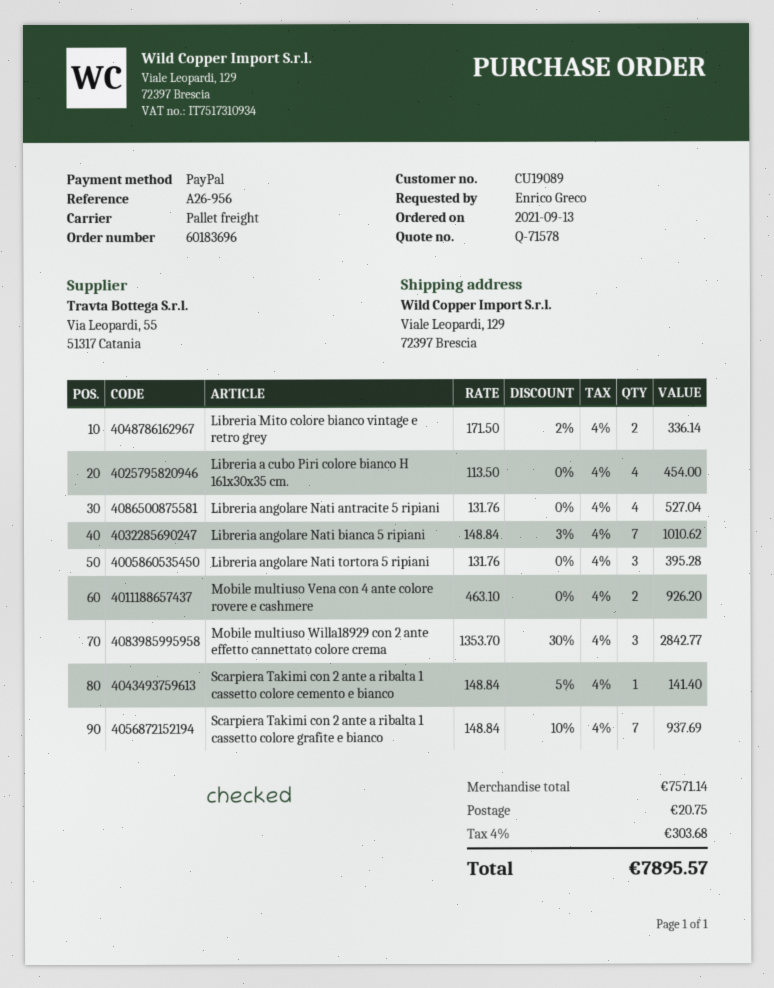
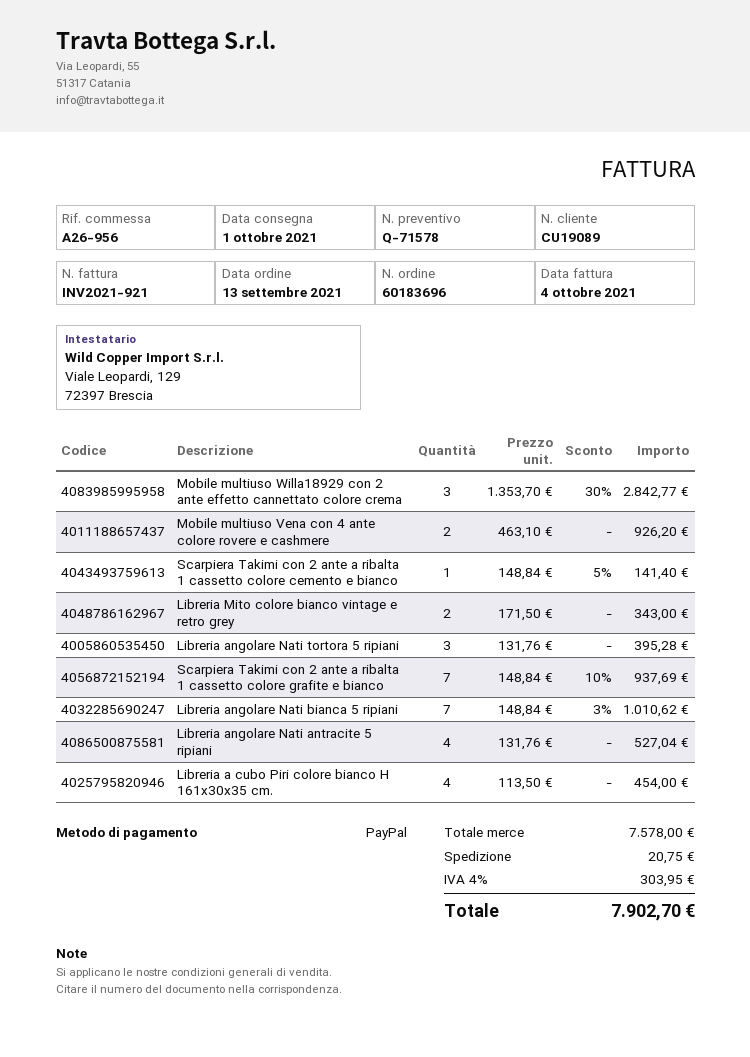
Libreria Mito colore bianco vintage e retro grey: 2 x 171.50 - 2% = 336.14 -> 2 x 171.50 = 343.00
subtotal: 7571.14 -> 7578.00
tax: 4% = 303.68 -> 4% = 303.95
total: 7895.57 -> 7902.70

